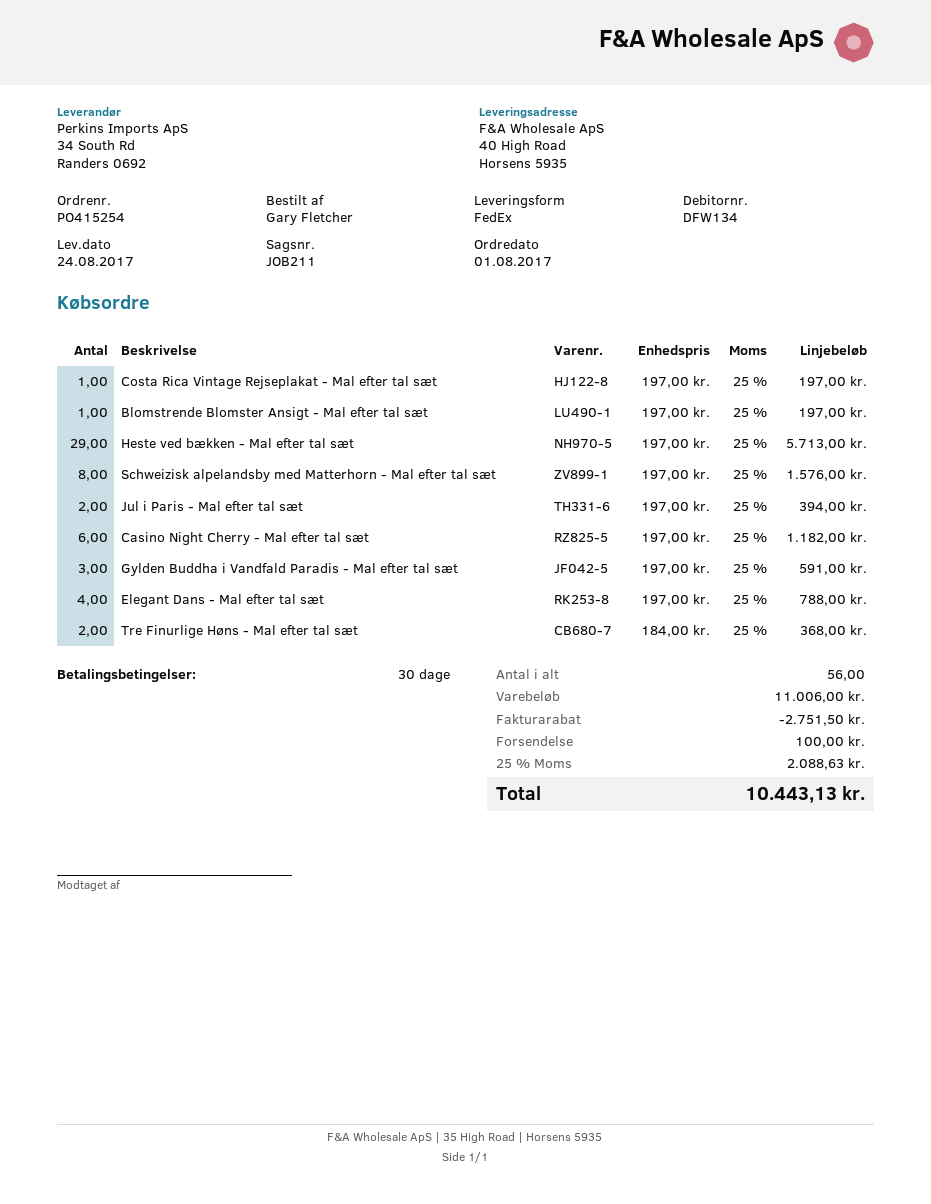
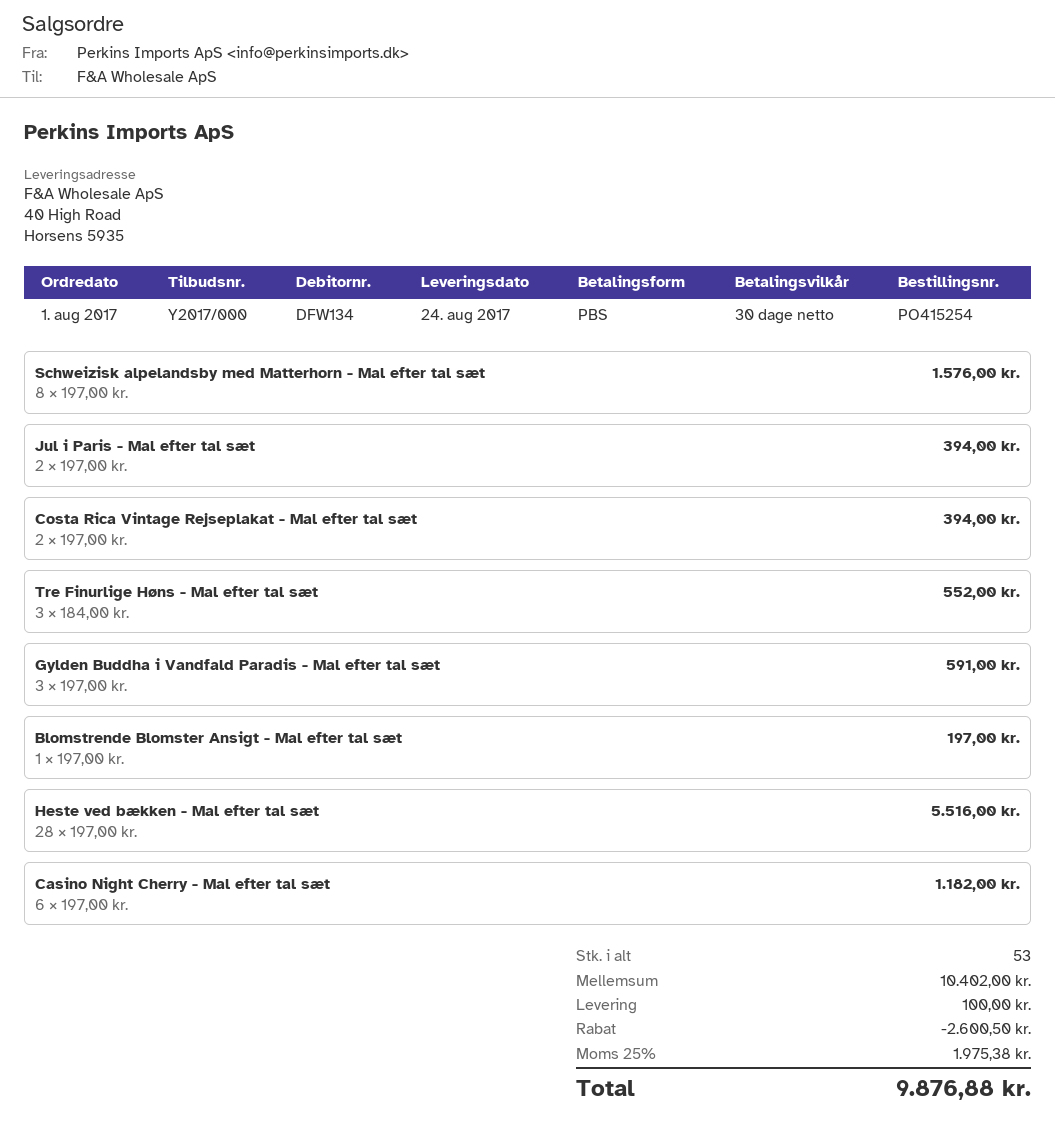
Costa Rica Vintage Rejseplakat - Mal efter tal sæt: 1 x 197.00 = 197.00 -> 2 x 197.00 = 394.00
Heste ved bækken - Mal efter tal sæt: 29 x 197.00 = 5713.00 -> 28 x 197.00 = 5516.00
Elegant Dans - Mal efter tal sæt: 4 x 197.00 = 788.00 -> none
Tre Finurlige Høns - Mal efter tal sæt: 2 x 184.00 = 368.00 -> 3 x 184.00 = 552.00
total quantity: 56 -> 53
subtotal: 11006.00 -> 10402.00
discount: 2751.50 -> 2600.50
tax: 25% = 2088.63 -> 25% = 1975.38
total: 10443.13 -> 9876.88

